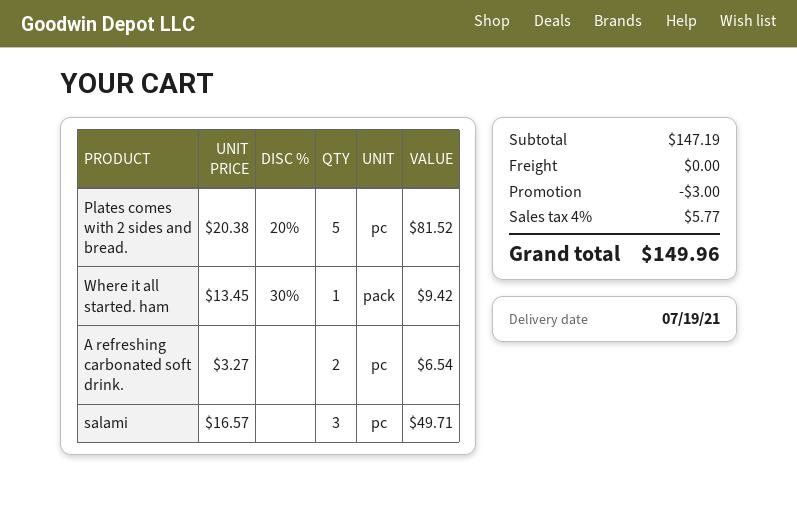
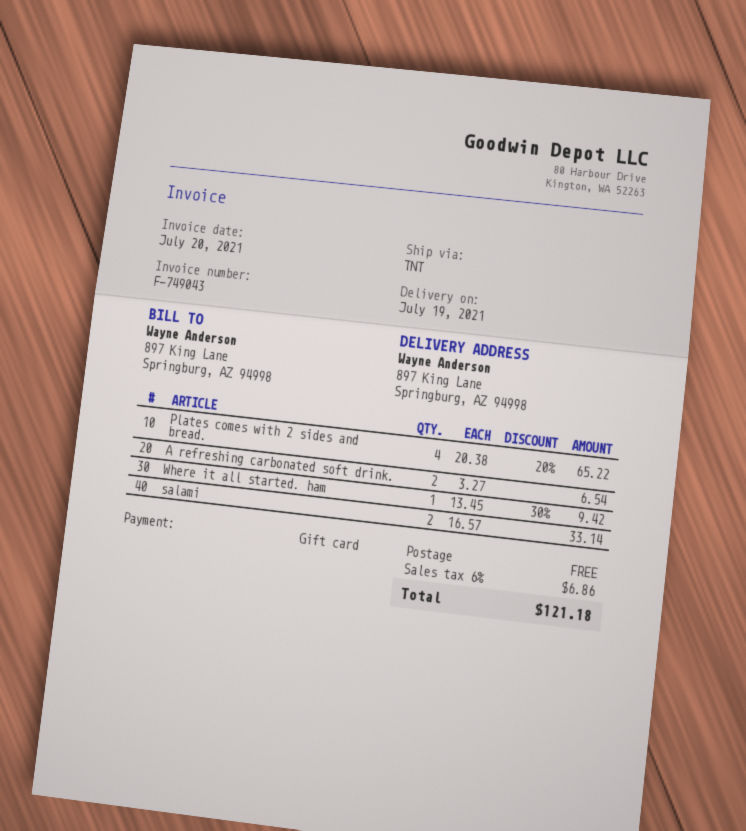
Plates comes with 2 sides and bread.: 5 x 20.38 - 20% = 81.52 -> 4 x 20.38 - 20% = 65.22
salami: 3 x 16.57 = 49.71 -> 2 x 16.57 = 33.14
discount: 3.00 -> none
tax: 4% = 5.77 -> 6% = 6.86
total: 149.96 -> 121.18

